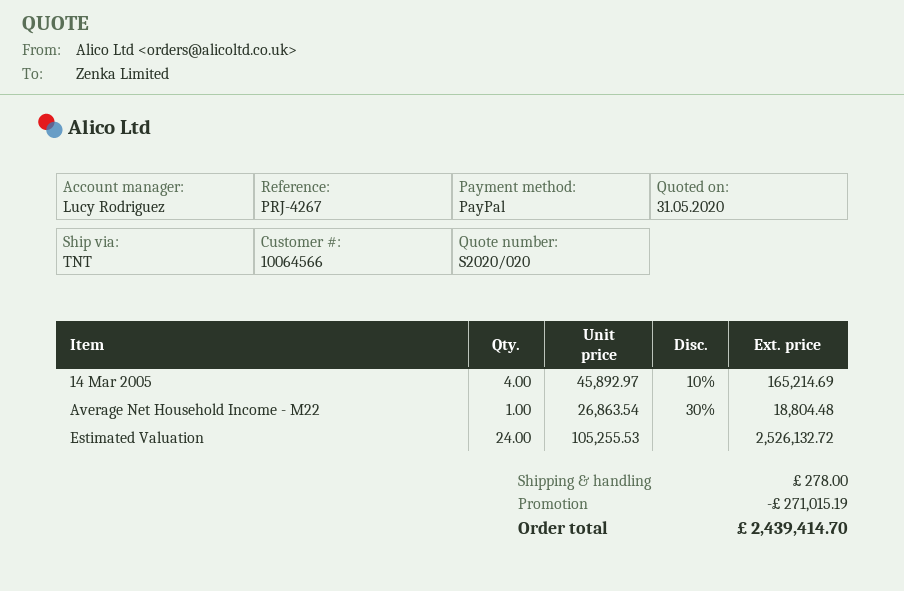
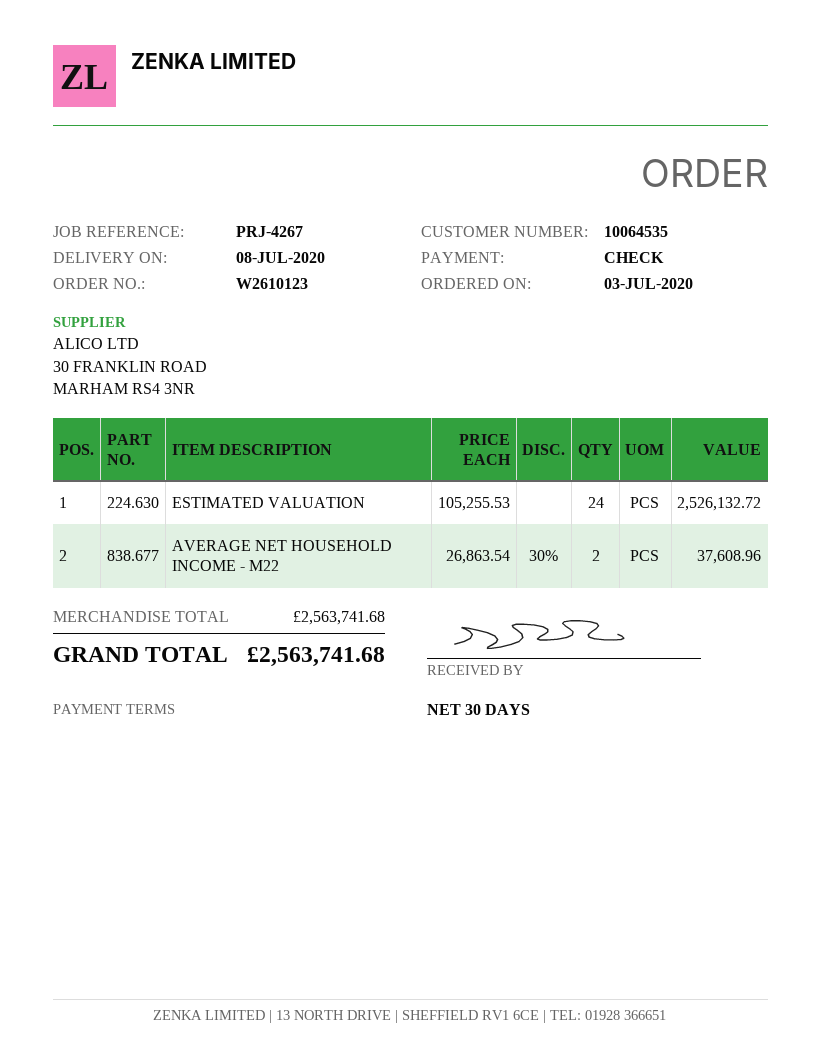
customer number: 10064566 -> 10064535
payment method: PayPal -> cheque
14 Mar 2005: 4 x 45892.97 - 10% = 165214.69 -> none
Average Net Household Income - M22: 1 x 26863.54 - 30% = 18804.48 -> 2 x 26863.54 - 30% = 37608.96
discount: 271015.19 -> none
shipping: 278.00 -> none
total: 2439414.70 -> 2563741.68

